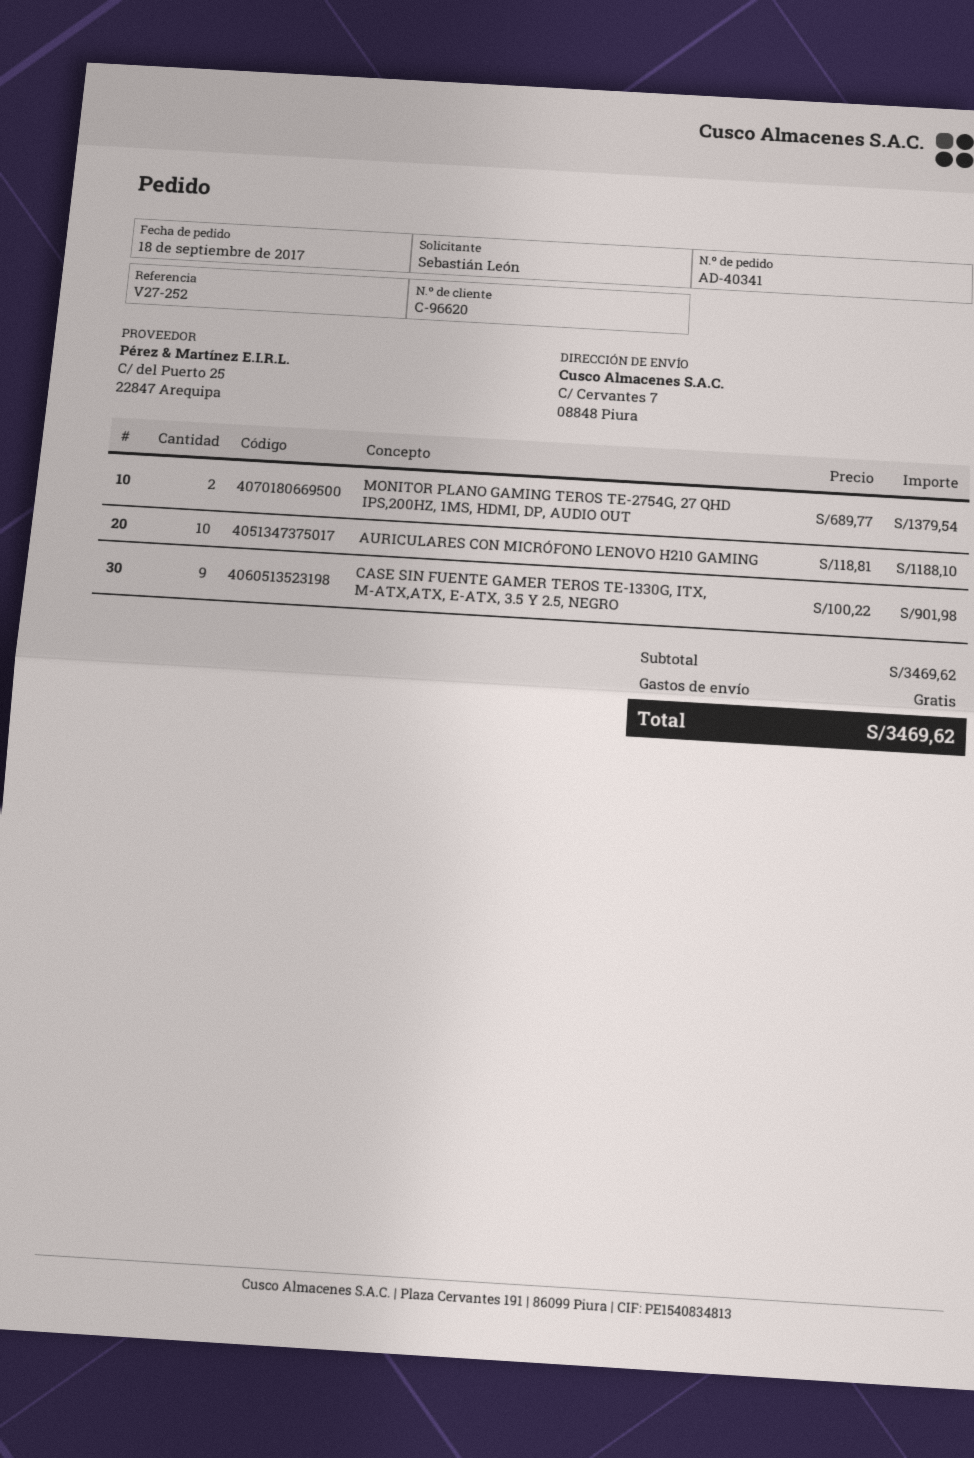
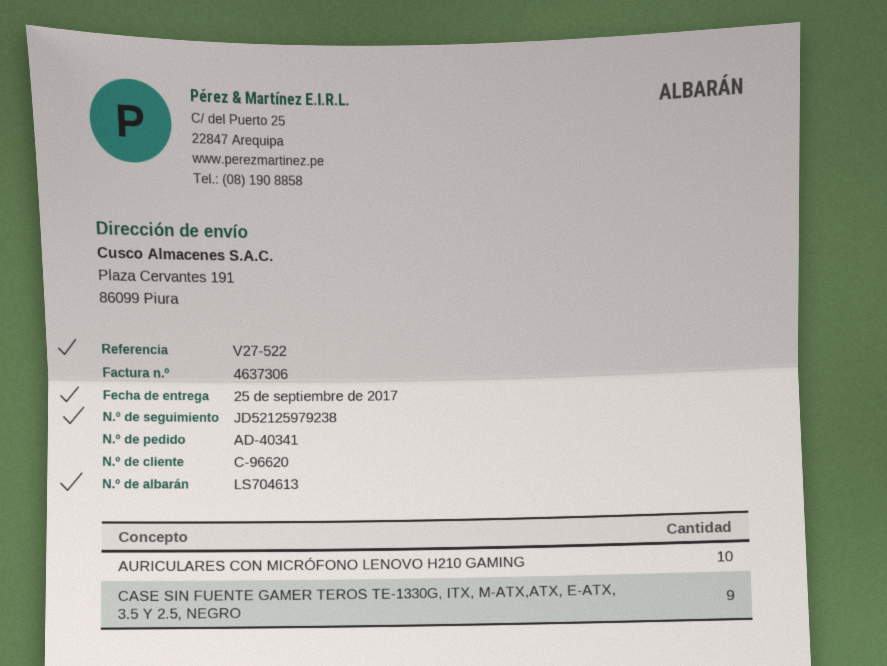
reference: V27-252 -> V27-522
ship to: C/ Cervantes 7, 08848 Piura -> Plaza Cervantes 191, 86099 Piura
MONITOR PLANO GAMING TEROS TE-2754G, 27 QHD IPS,200HZ, 1MS, HDMI, DP, AUDIO OUT: 2 -> none

